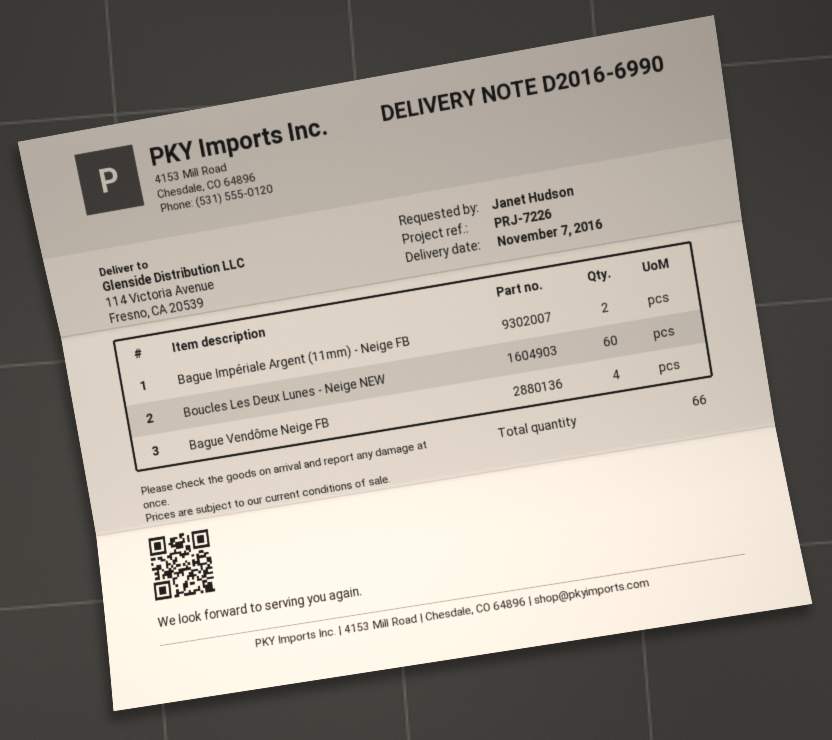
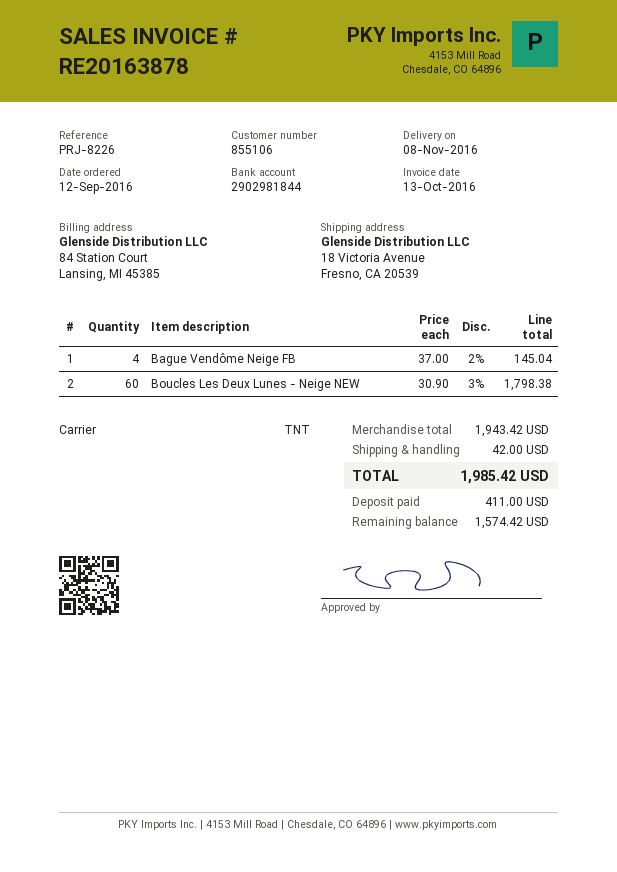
delivery date: 2016-11-07 -> 2016-11-08
reference: PRJ-7226 -> PRJ-8226
ship to: 114 Victoria Avenue, Fresno, CA 20539 -> 18 Victoria Avenue, Fresno, CA 20539
Bague Impériale Argent (11mm) - Neige FB: 2 -> none

